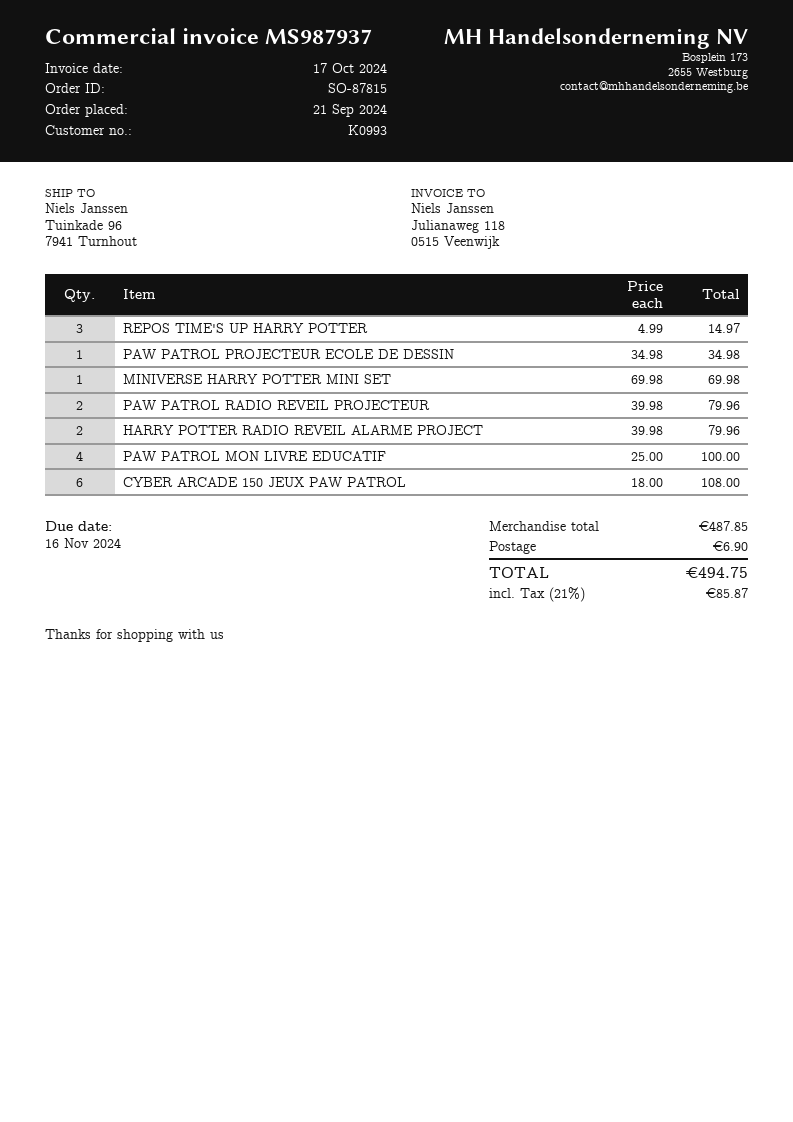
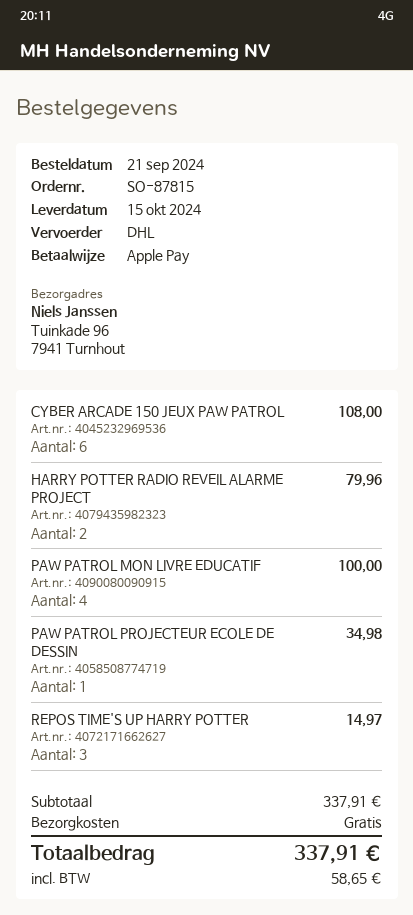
MINIVERSE HARRY POTTER MINI SET: 1 for 69.98 -> none
PAW PATROL RADIO REVEIL PROJECTEUR: 2 for 79.96 -> none
subtotal: 487.85 -> 337.91
shipping: 6.90 -> 0.00
tax: 85.87 -> 58.65
total: 494.75 -> 337.91

